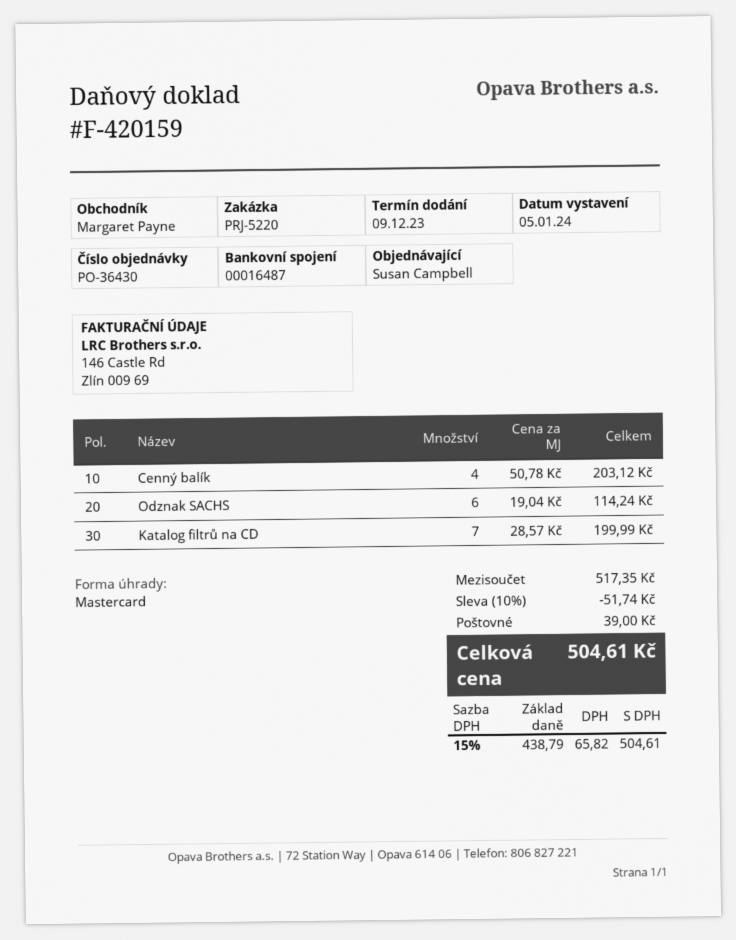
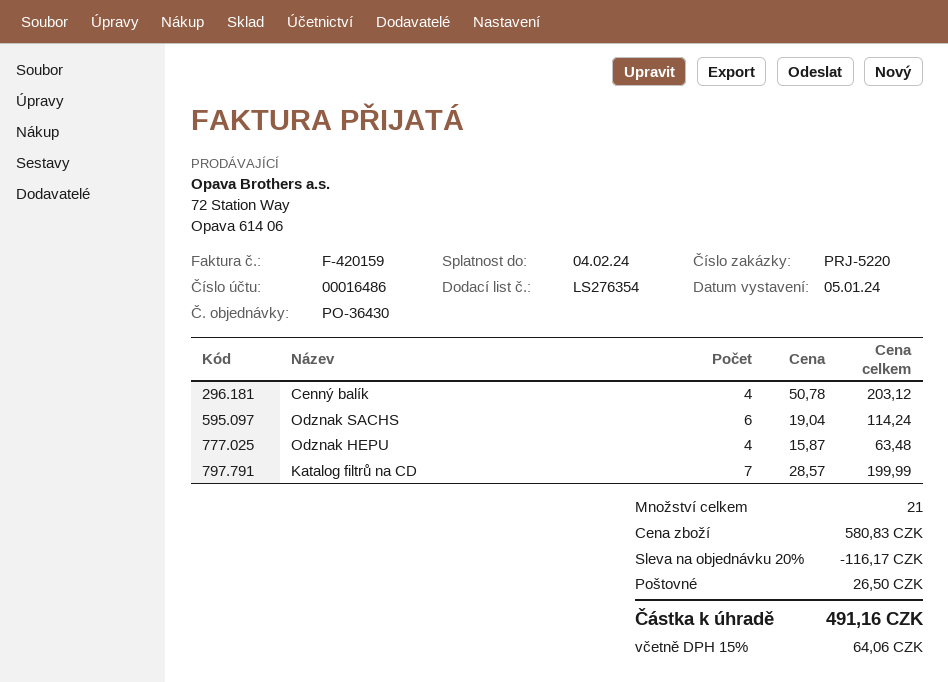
bank account: 00016487 -> 00016486
Odznak HEPU: none -> 4 x 15.87 = 63.48
subtotal: 517.35 -> 580.83
discount: 10% = 51.74 -> 20% = 116.17
shipping: 39.00 -> 26.50
tax: 15% = 65.82 -> 15% = 64.06
total: 504.61 -> 491.16

